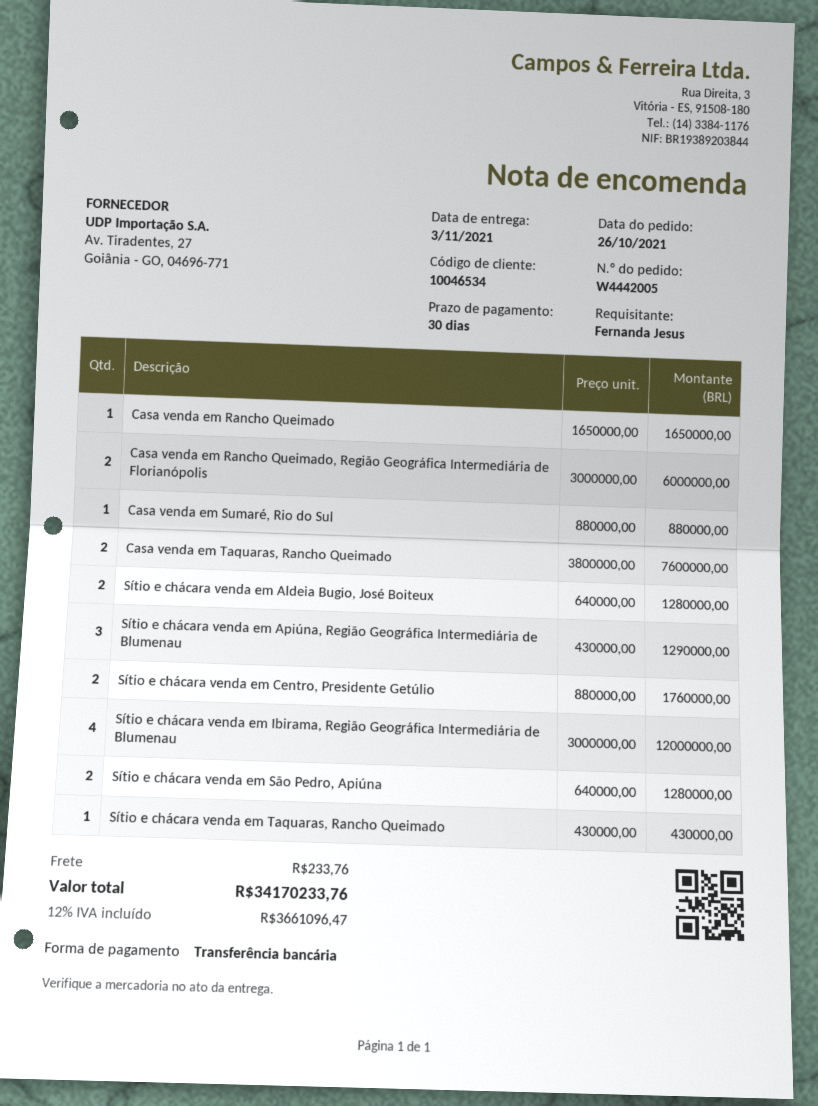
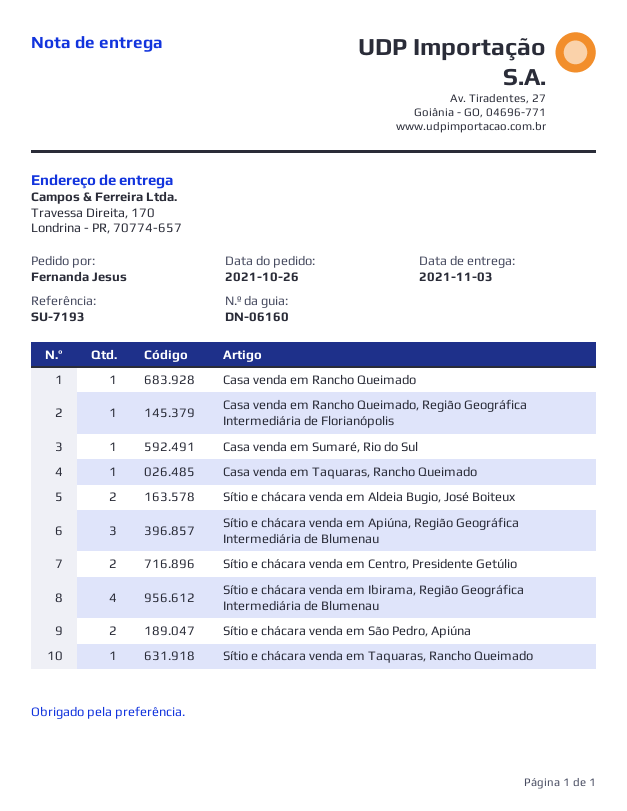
Casa venda em Rancho Queimado, Região Geográfica Intermediária de Florianópolis: 2 -> 1
Casa venda em Taquaras, Rancho Queimado: 2 -> 1

